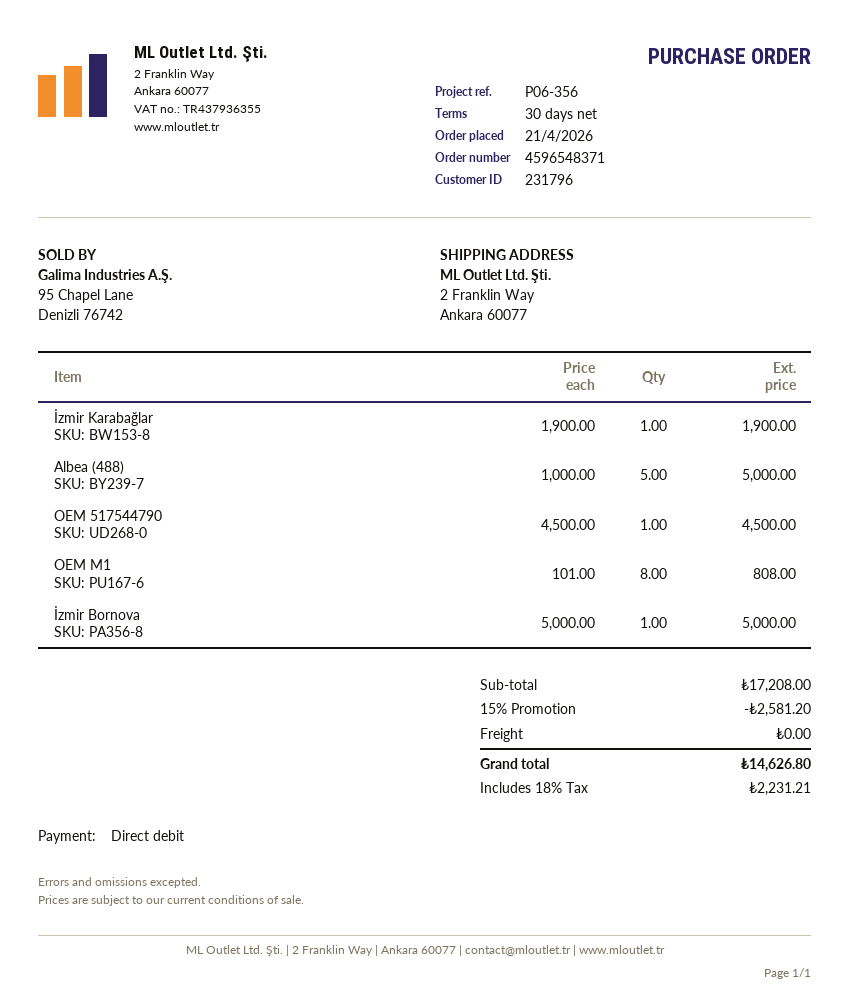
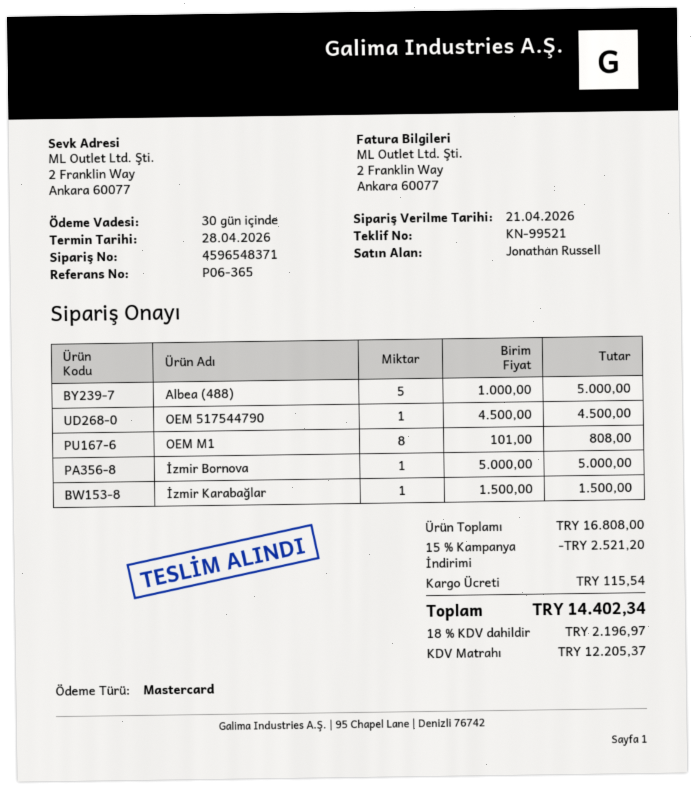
reference: P06-356 -> P06-365
payment method: direct debit -> Mastercard
İzmir Karabağlar: 1 x 1900.00 = 1900.00 -> 1 x 1500.00 = 1500.00
subtotal: 17208.00 -> 16808.00
discount: 15% = 2581.20 -> 15% = 2521.20
shipping: 0.00 -> 115.54
tax: 18% = 2231.21 -> 18% = 2196.97
total: 14626.80 -> 14402.34

